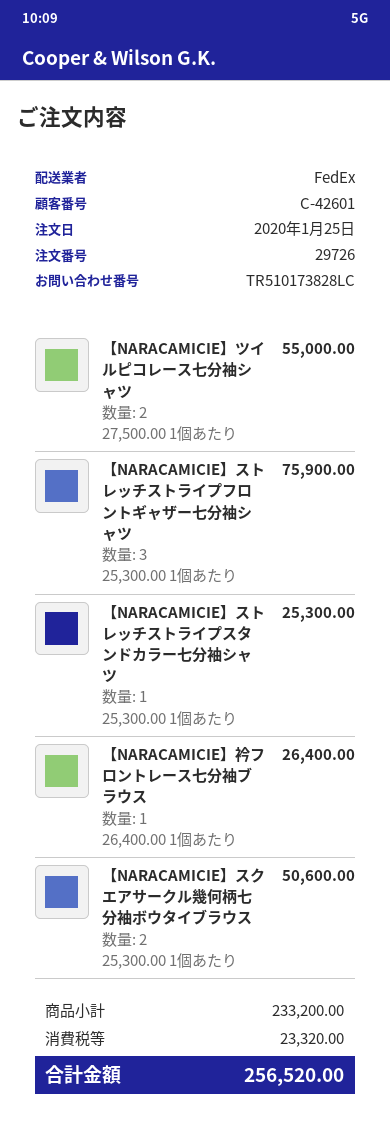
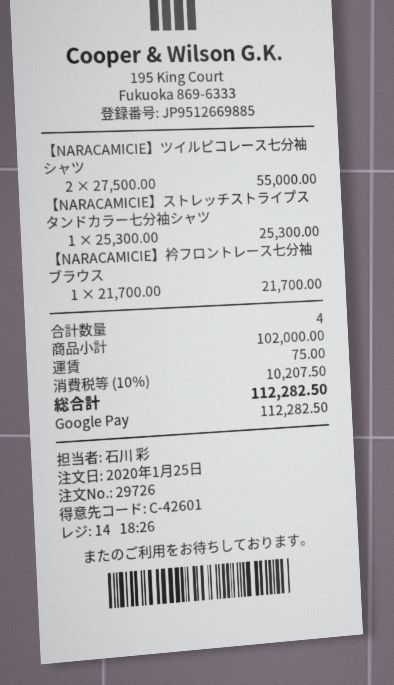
【NARACAMICIE】ストレッチストライプフロントギャザー七分袖シャツ: 3 x 25300.00 = 75900.00 -> none
【NARACAMICIE】衿フロントレース七分袖ブラウス: 1 x 26400.00 = 26400.00 -> 1 x 21700.00 = 21700.00
【NARACAMICIE】スクエアサークル幾何柄七分袖ボウタイブラウス: 2 x 25300.00 = 50600.00 -> none
subtotal: 233200.00 -> 102000.00
shipping: none -> 75.00
tax: 23320.00 -> 10207.50
total: 256520.00 -> 112282.50

